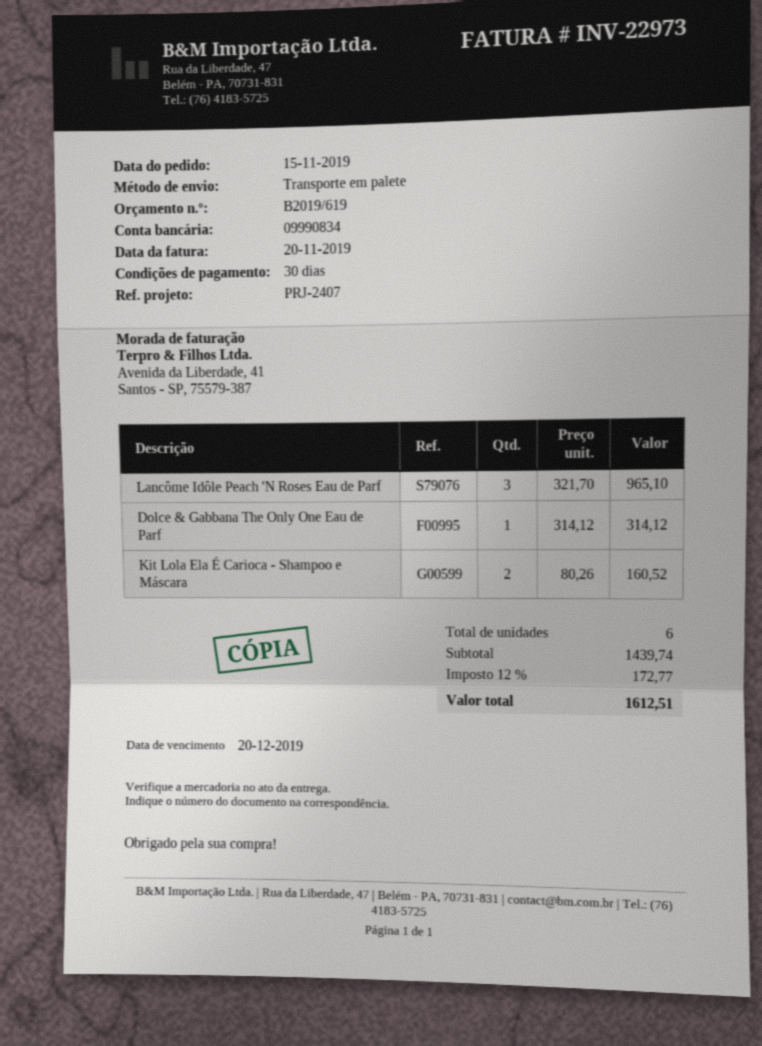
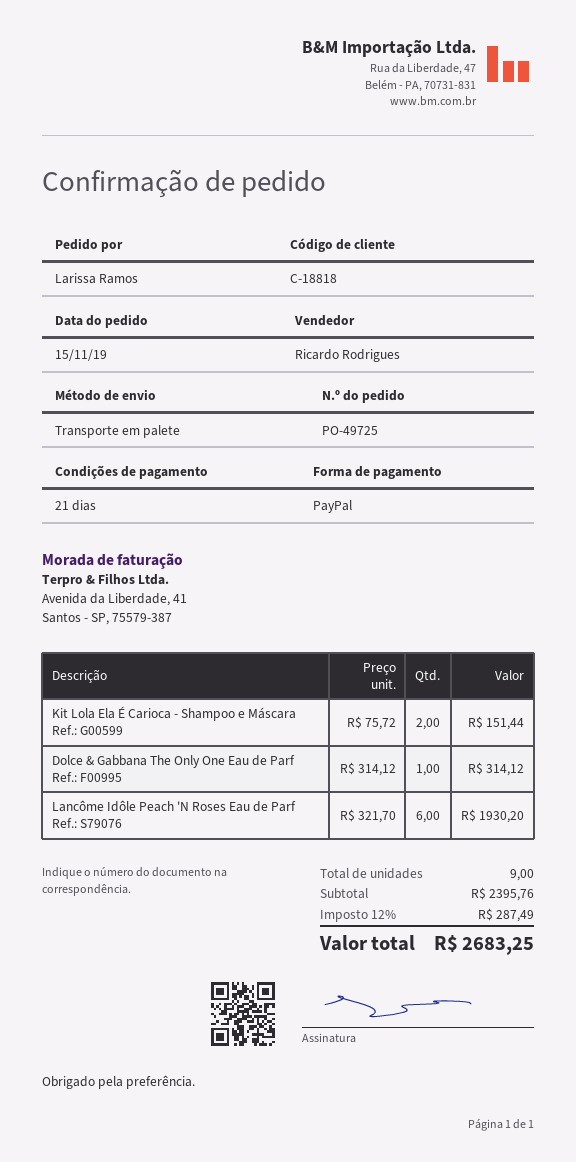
payment terms: 30 days -> 21 days
Lancôme Idôle Peach 'N Roses Eau de Parf: 3 x 321.70 = 965.10 -> 6 x 321.70 = 1930.20
Kit Lola Ela É Carioca - Shampoo e Máscara: 2 x 80.26 = 160.52 -> 2 x 75.72 = 151.44
total quantity: 6 -> 9
subtotal: 1439.74 -> 2395.76
tax: 12% = 172.77 -> 12% = 287.49
total: 1612.51 -> 2683.25

